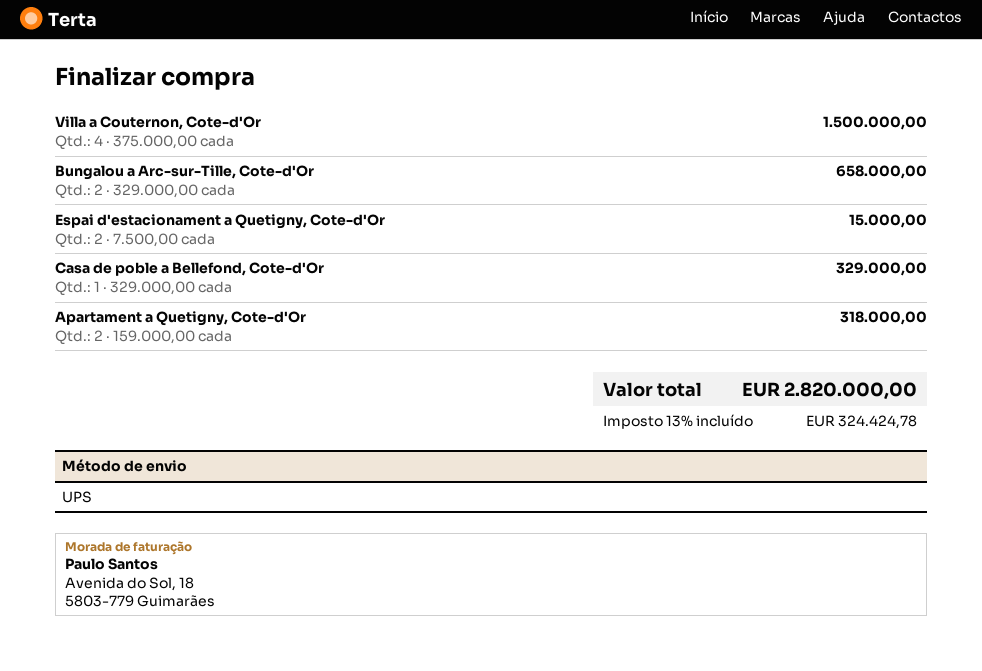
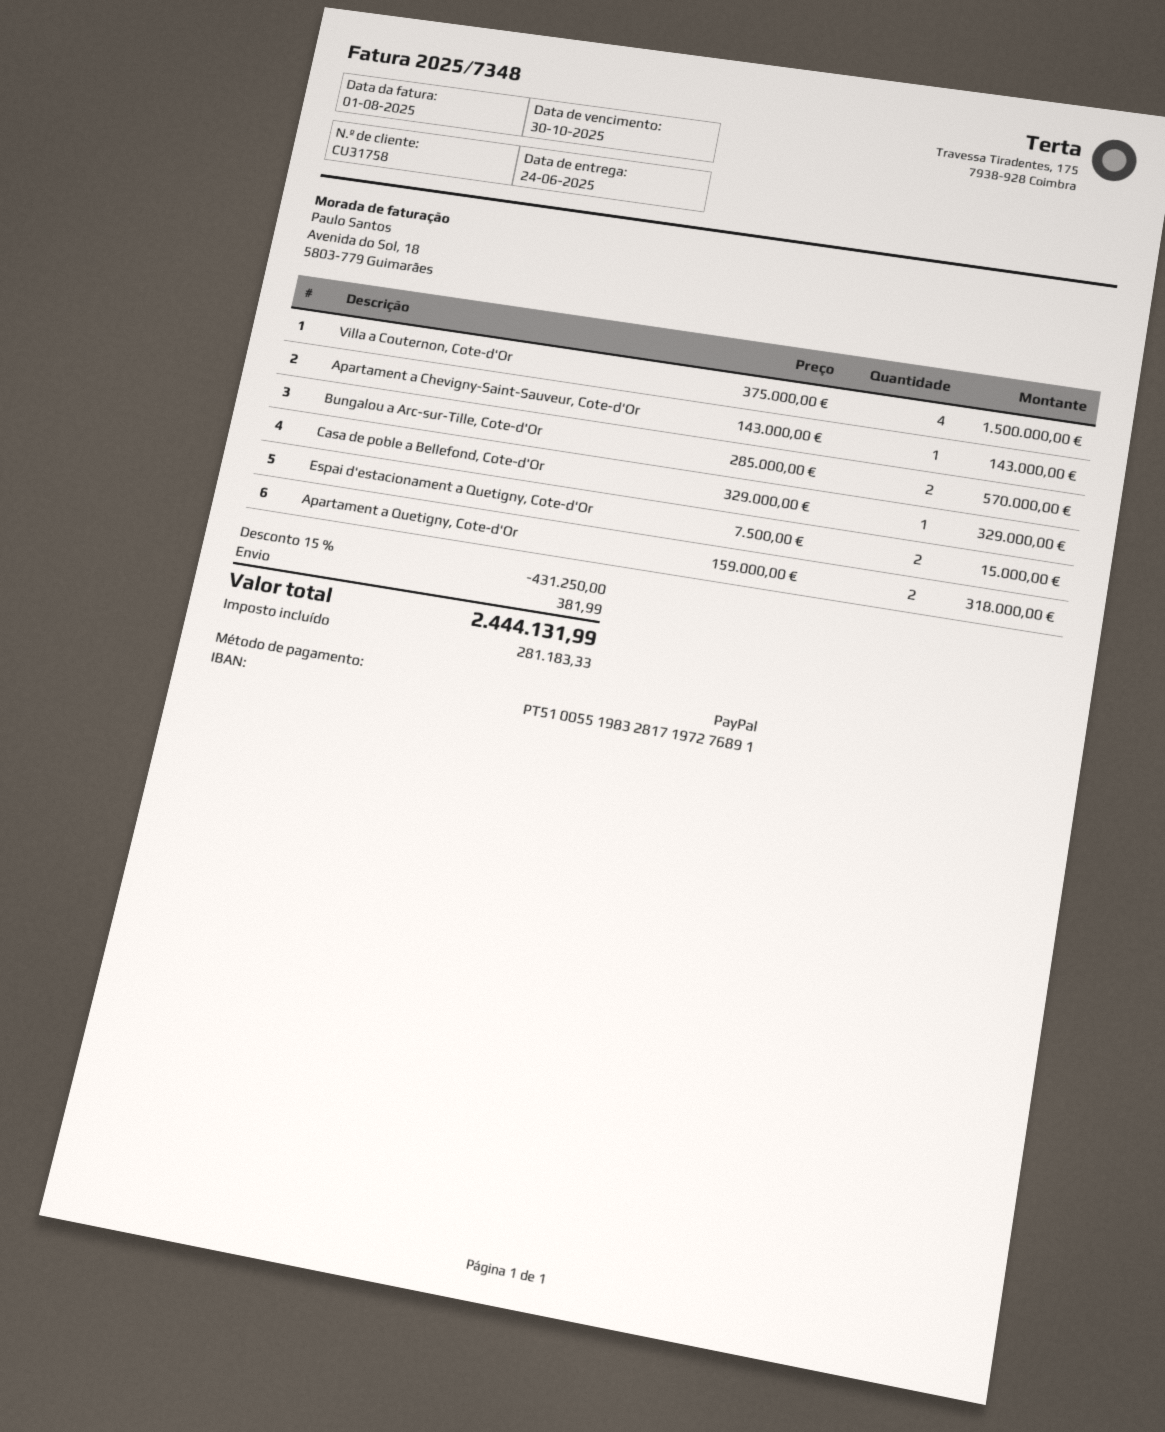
Bungalou a Arc-sur-Tille, Cote-d'Or: 2 x 329000.00 = 658000.00 -> 2 x 285000.00 = 570000.00
Apartament a Chevigny-Saint-Sauveur, Cote-d'Or: none -> 1 x 143000.00 = 143000.00
discount: none -> 15% = 431250.00
shipping: none -> 381.99
tax: 324424.78 -> 281183.33
total: 2820000.00 -> 2444131.99

